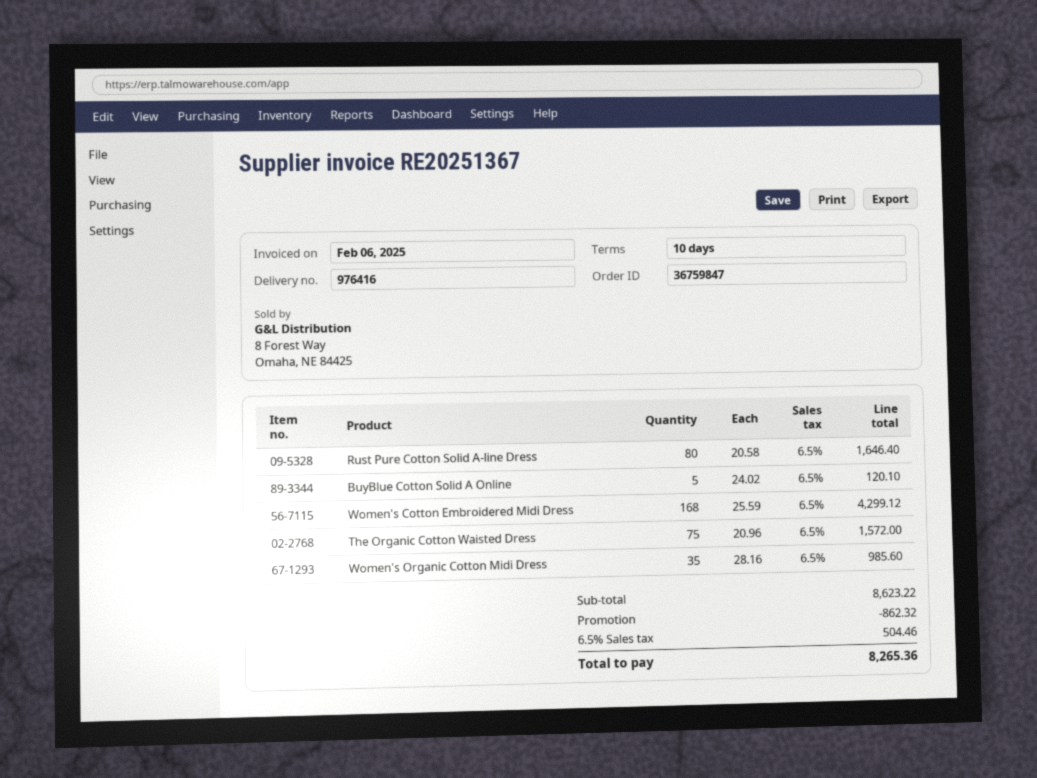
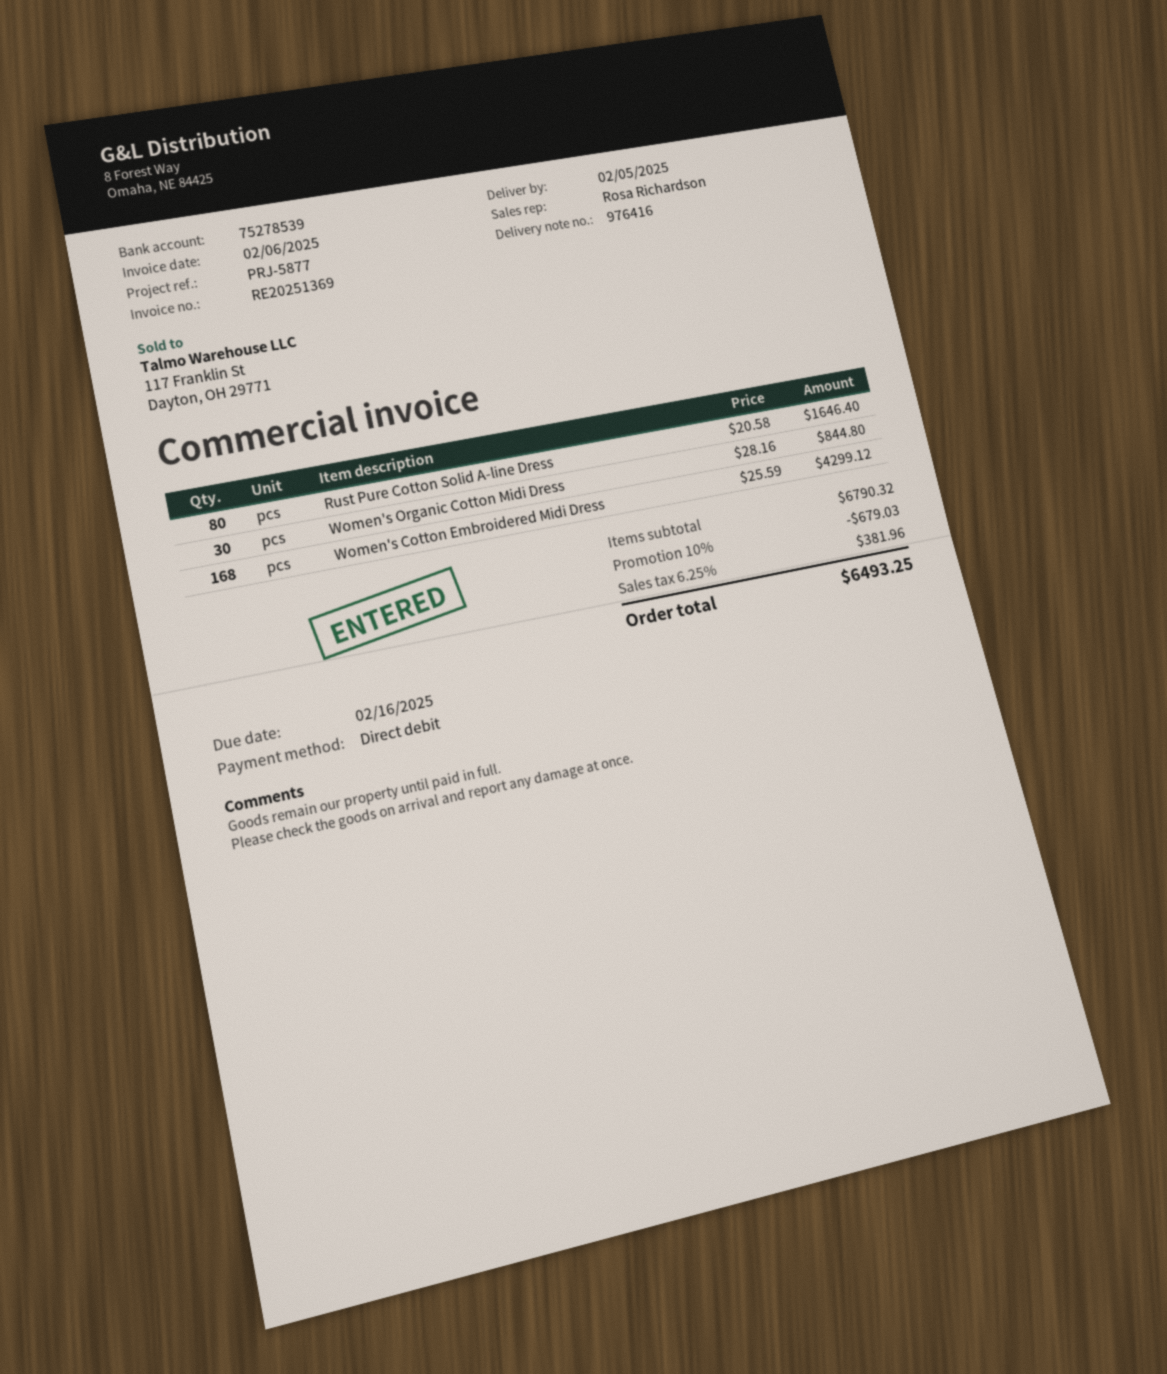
invoice number: RE20251367 -> RE20251369
BuyBlue Cotton Solid A Online: 5 x 24.02 = 120.10 -> none
The Organic Cotton Waisted Dress: 75 x 20.96 = 1572.00 -> none
Women's Organic Cotton Midi Dress: 35 x 28.16 = 985.60 -> 30 x 28.16 = 844.80
subtotal: 8623.22 -> 6790.32
discount: 862.32 -> 679.03
tax: 6.5% = 504.46 -> 6.25% = 381.96
total: 8265.36 -> 6493.25

